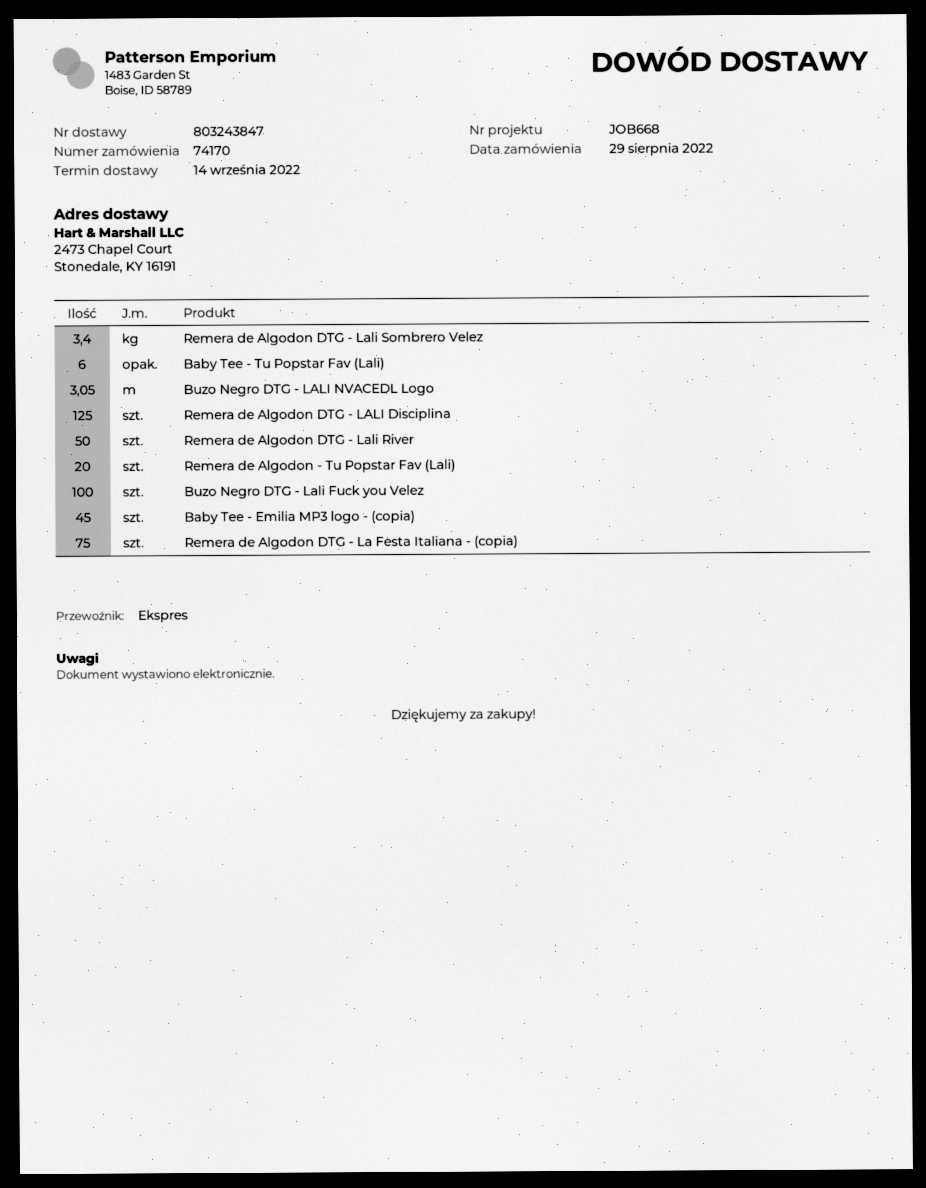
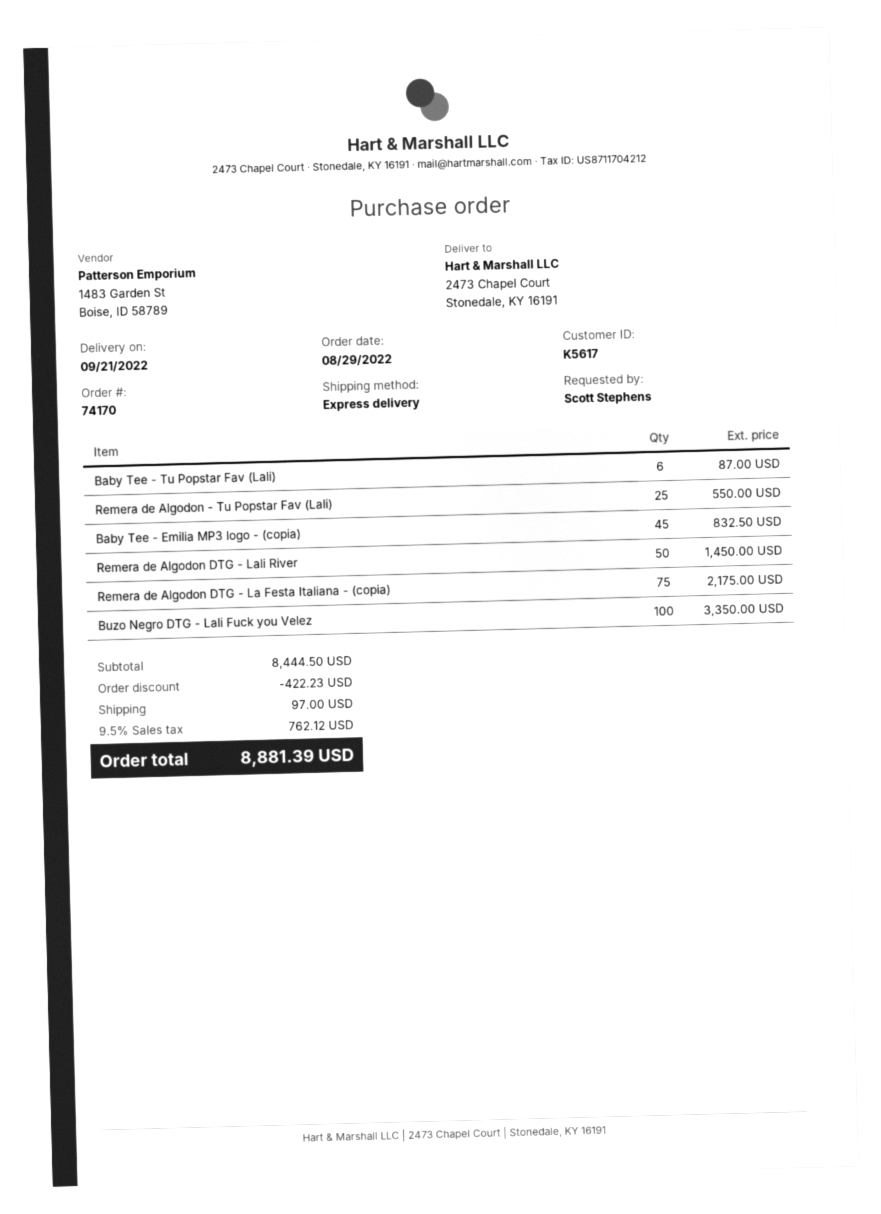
delivery date: 2022-09-14 -> 2022-09-21
Remera de Algodon DTG - Lali Sombrero Velez: 3.4 -> none
Buzo Negro DTG - LALI NVACEDL Logo: 3.05 -> none
Remera de Algodon DTG - LALI Disciplina: 125 -> none
Remera de Algodon - Tu Popstar Fav (Lali): 20 -> 25

